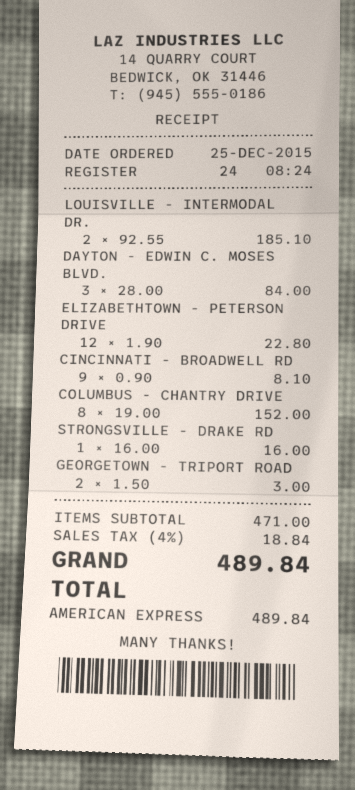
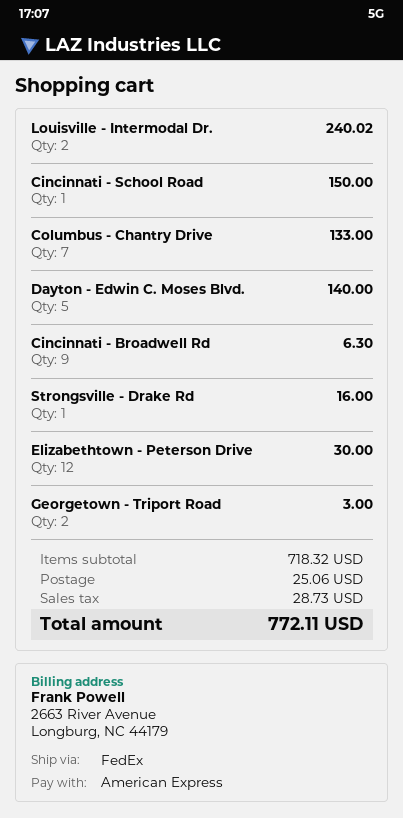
LOUISVILLE - INTERMODAL DR.: 2 for 185.10 -> 2 for 240.02
DAYTON - EDWIN C. MOSES BLVD.: 3 for 84.00 -> 5 for 140.00
ELIZABETHTOWN - PETERSON DRIVE: 12 for 22.80 -> 12 for 30.00
CINCINNATI - BROADWELL RD: 9 for 8.10 -> 9 for 6.30
COLUMBUS - CHANTRY DRIVE: 8 for 152.00 -> 7 for 133.00
Cincinnati - School Road: none -> 1 for 150.00
subtotal: 471.00 -> 718.32
shipping: none -> 25.06
tax: 18.84 -> 28.73
total: 489.84 -> 772.11

